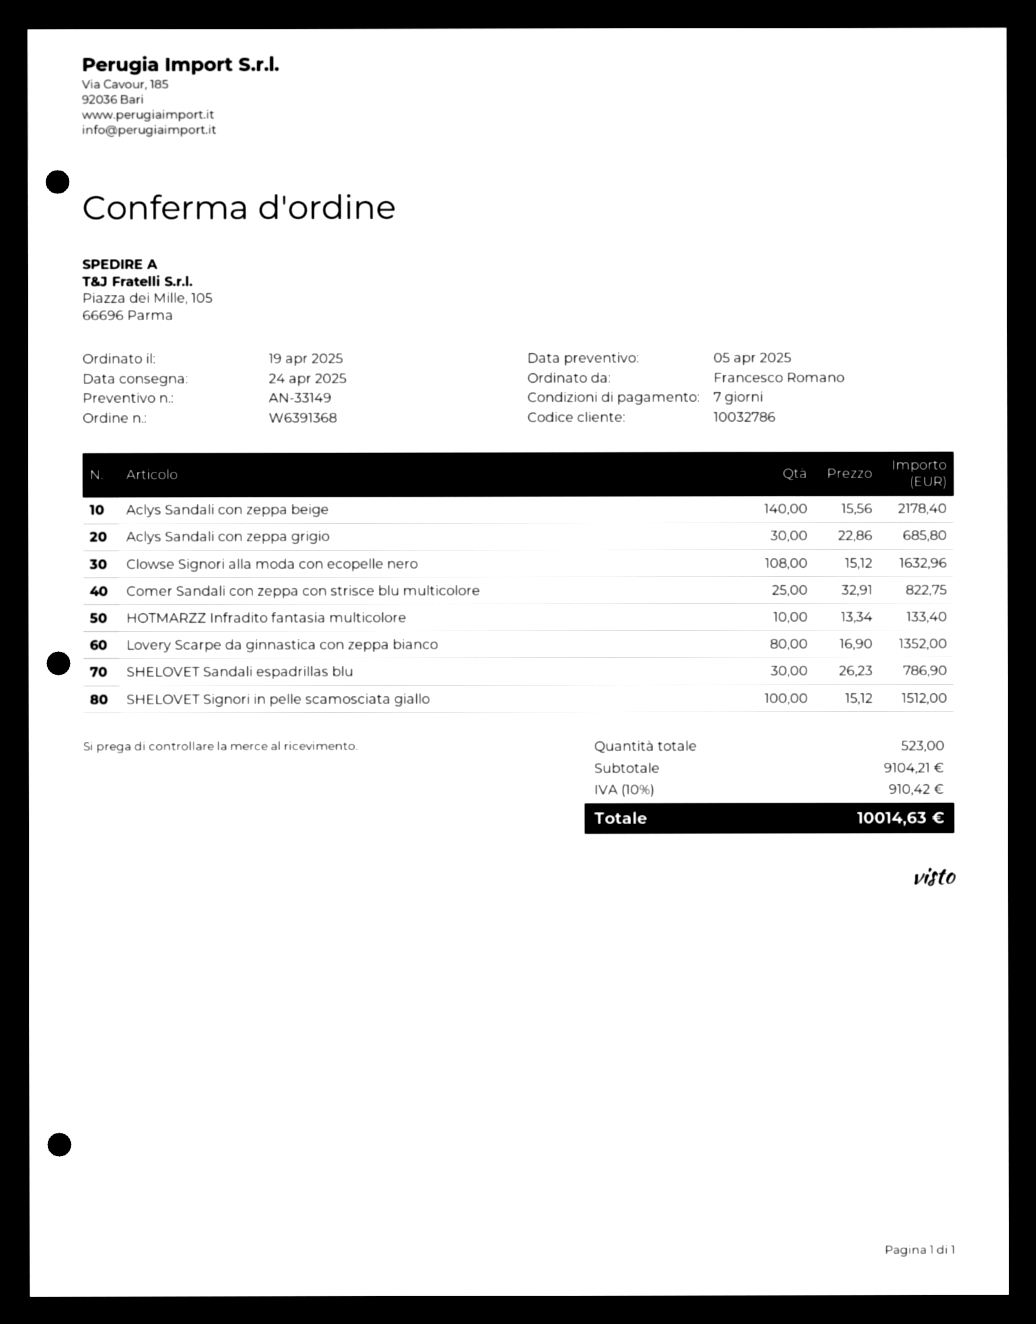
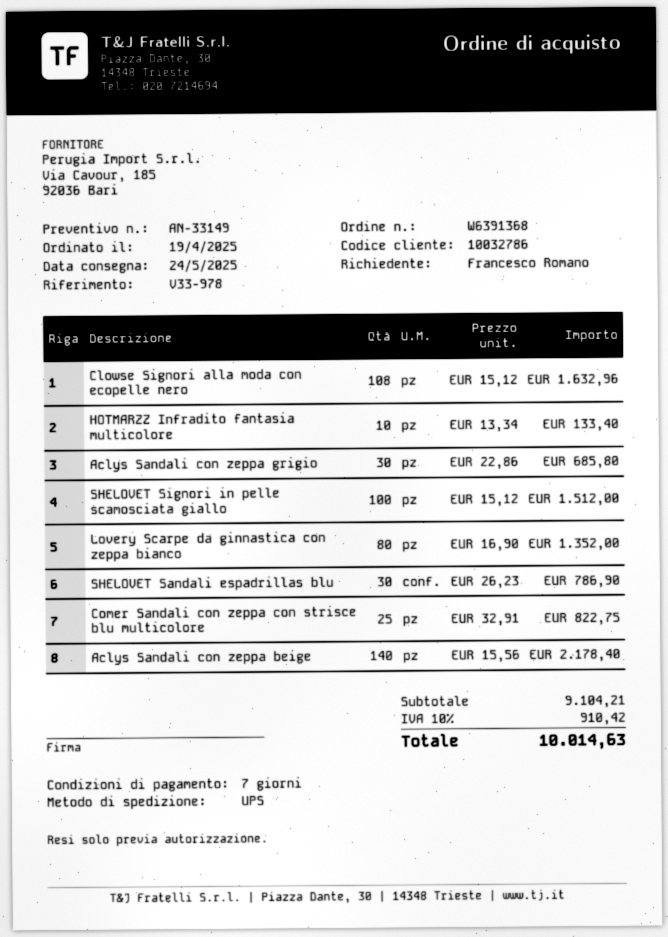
delivery date: 2025-04-24 -> 2025-05-24

